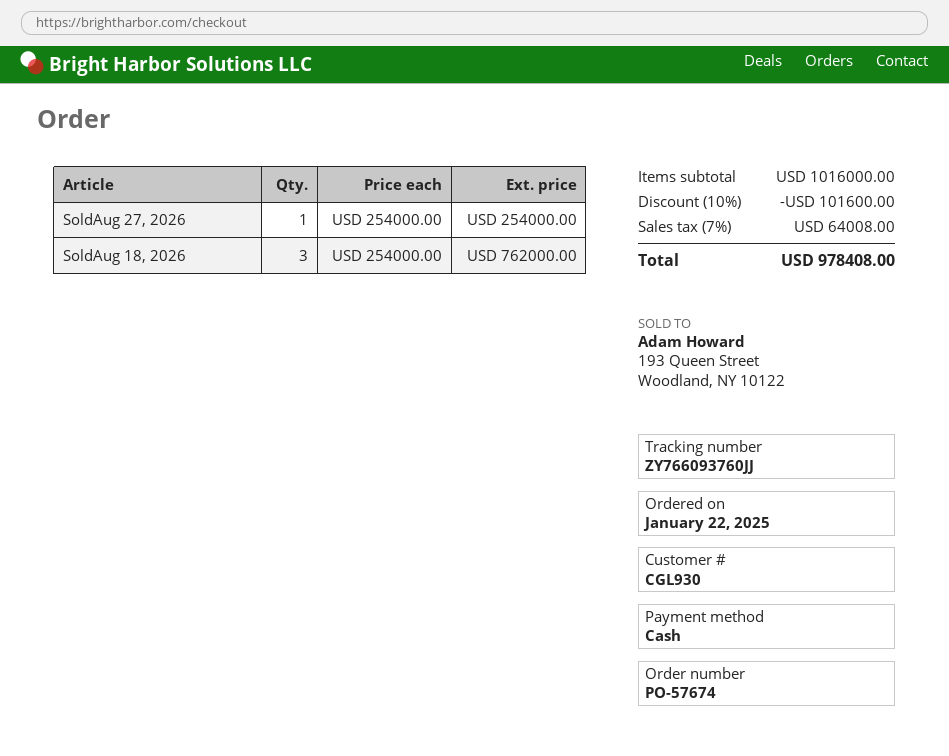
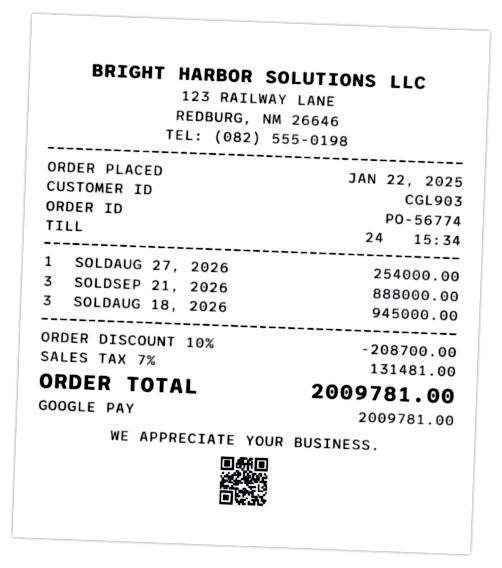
order number: PO-57674 -> PO-56774
customer number: CGL930 -> CGL903
payment method: cash -> Google Pay
SoldAug 18, 2026: 3 for 762000.00 -> 3 for 945000.00
SOLDSEP 21, 2026: none -> 3 for 888000.00
discount: 10% = 101600.00 -> 10% = 208700.00
tax: 7% = 64008.00 -> 7% = 131481.00
total: 978408.00 -> 2009781.00

